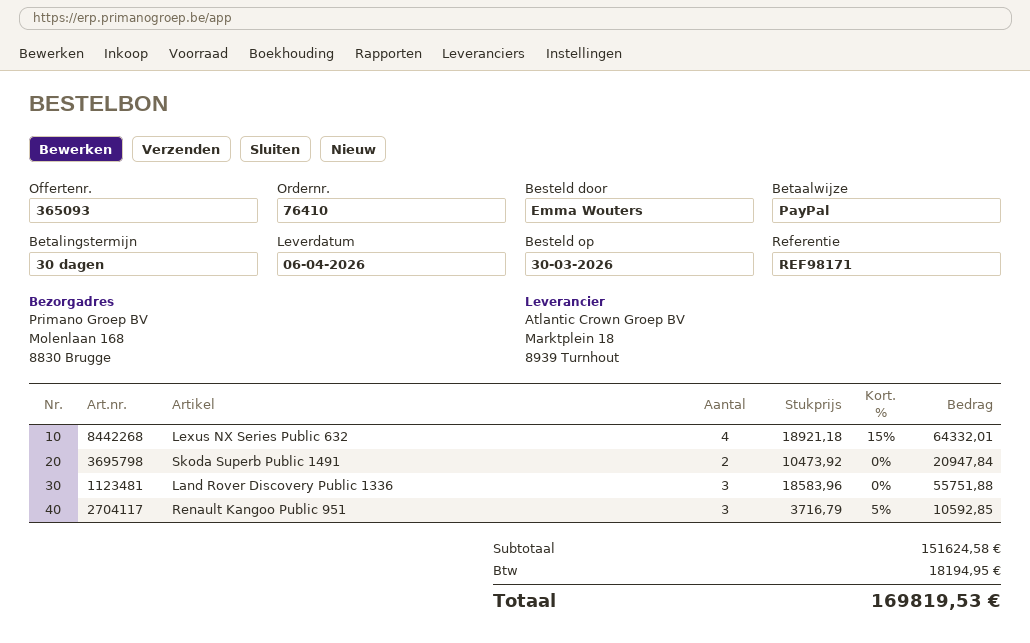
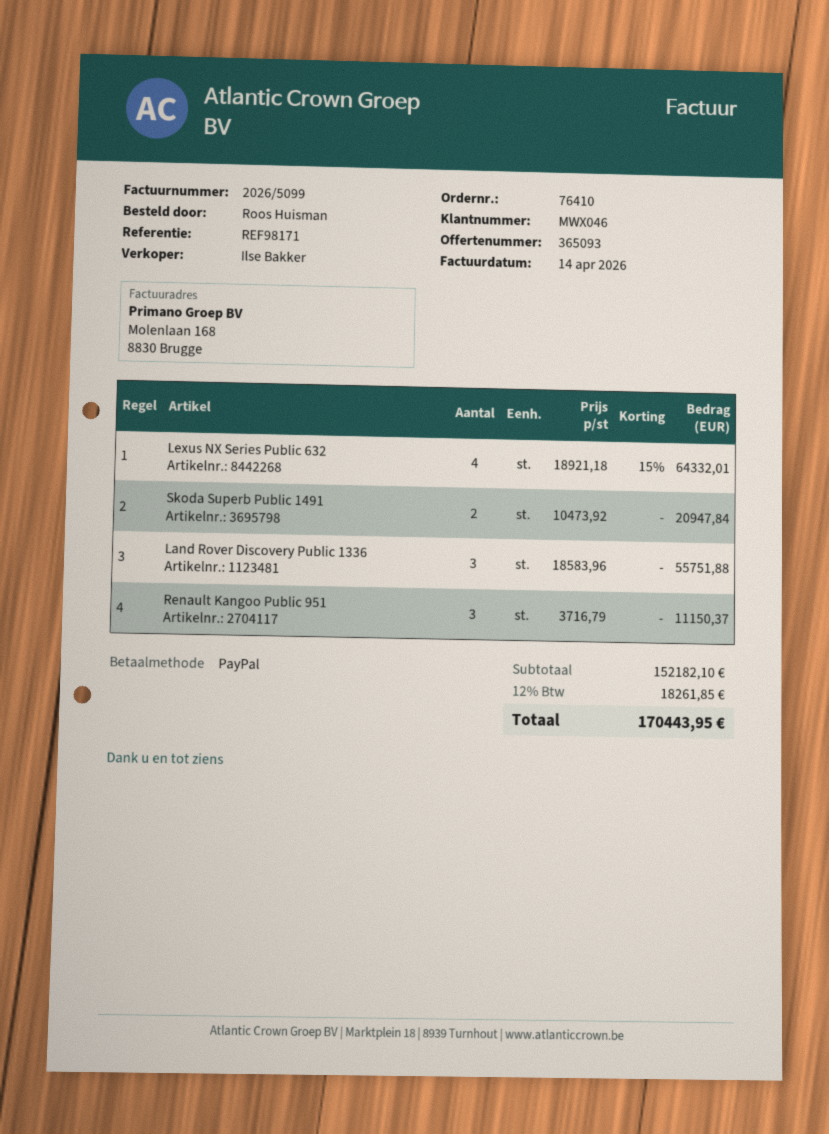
ordered by: Emma Wouters -> Roos Huisman
Renault Kangoo Public 951: 3 x 3716.79 - 5% = 10592.85 -> 3 x 3716.79 = 11150.37
subtotal: 151624.58 -> 152182.10
tax: 18194.95 -> 18261.85
total: 169819.53 -> 170443.95

